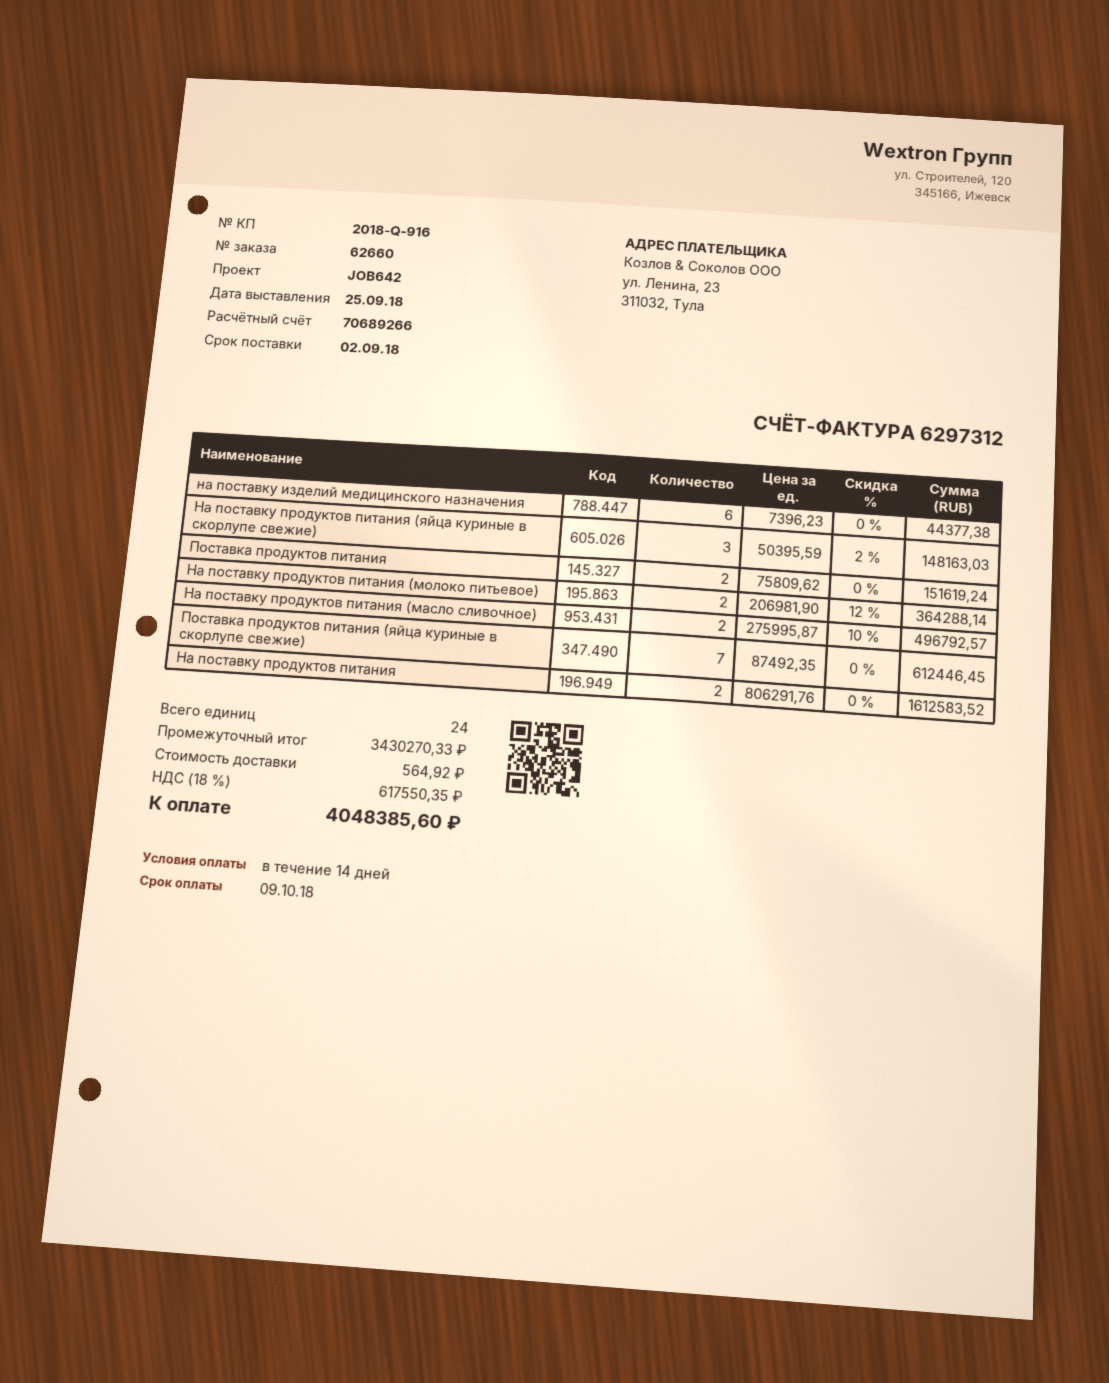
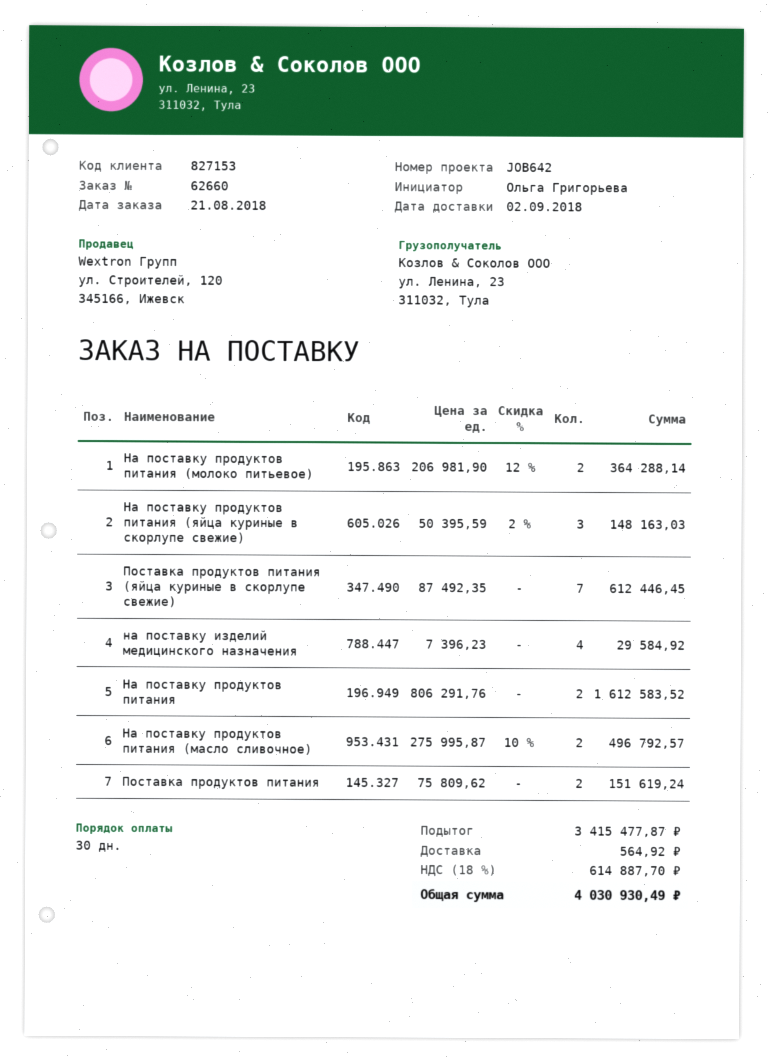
payment terms: 14 days -> 30 days
на поставку изделий медицинского назначения: 6 x 7396.23 = 44377.38 -> 4 x 7396.23 = 29584.92
subtotal: 3430270.33 -> 3415477.87
tax: 18% = 617550.35 -> 18% = 614887.70
total: 4048385.60 -> 4030930.49

